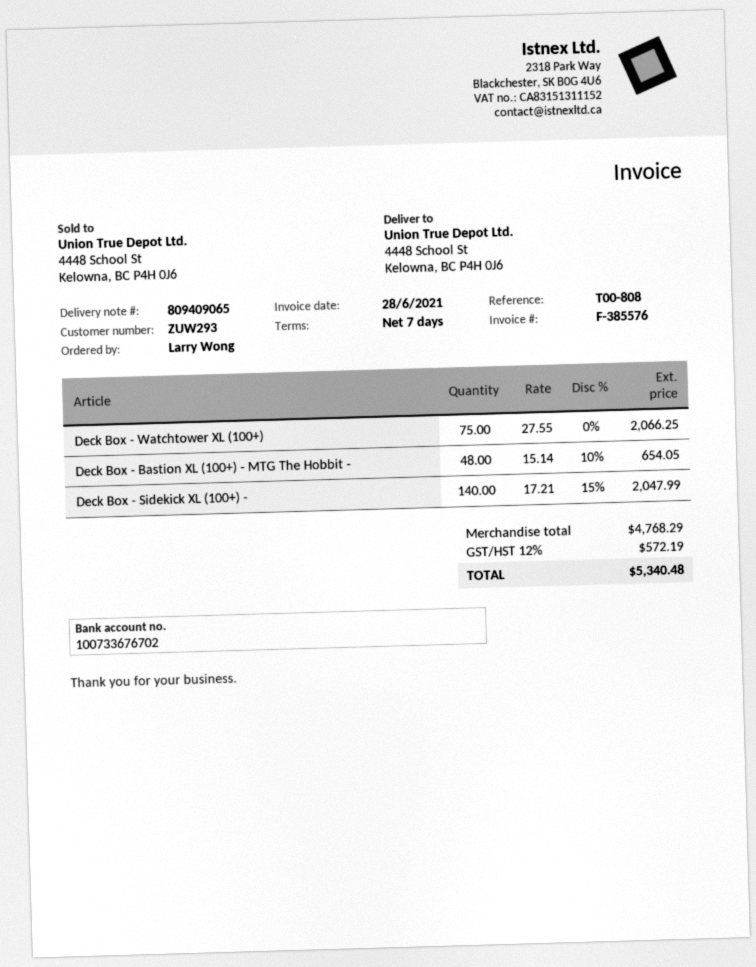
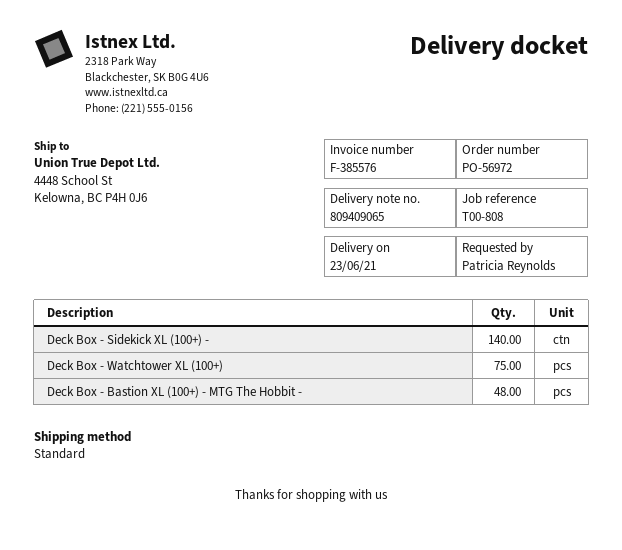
ordered by: Larry Wong -> Patricia Reynolds

